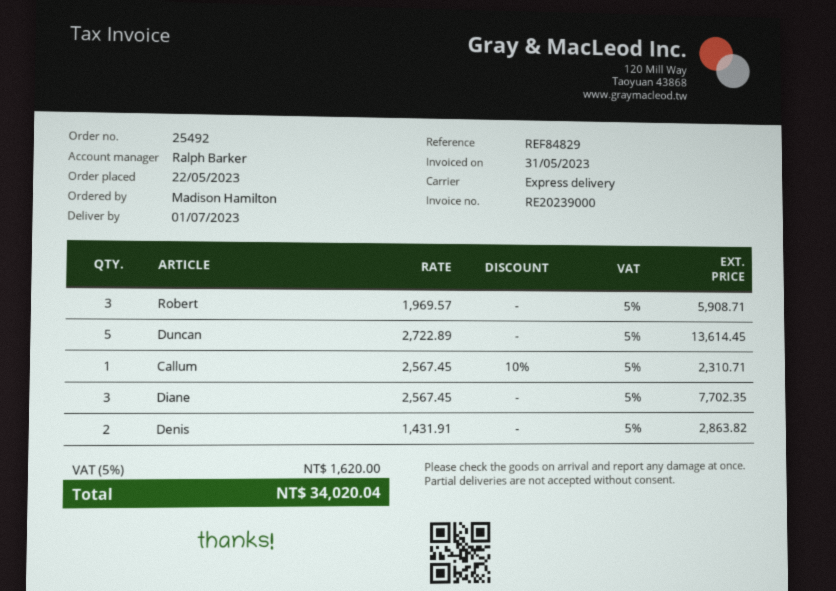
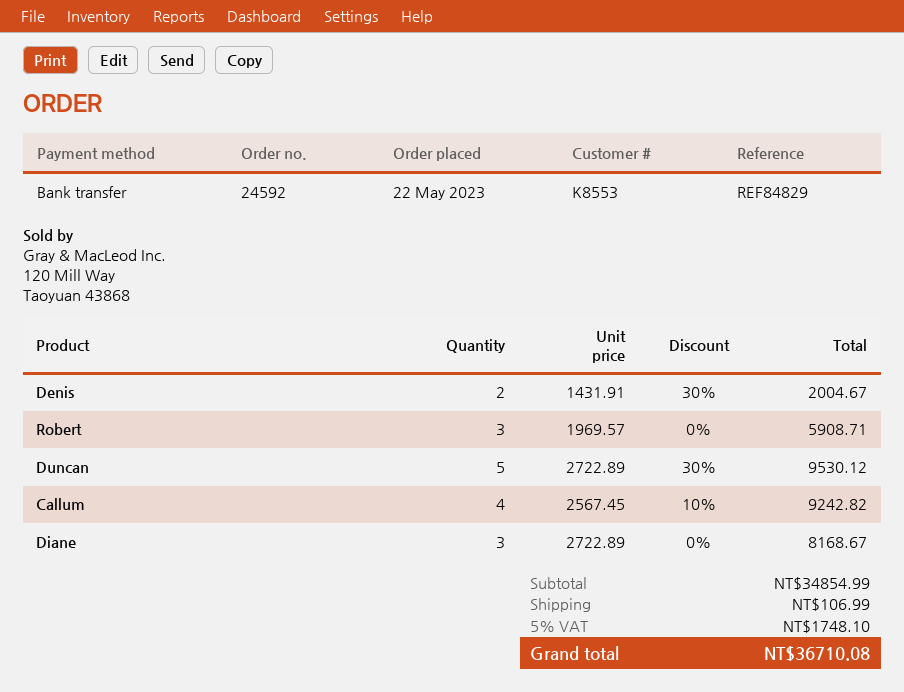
order number: 25492 -> 24592
Duncan: 5 x 2722.89 = 13614.45 -> 5 x 2722.89 - 30% = 9530.12
Callum: 1 x 2567.45 - 10% = 2310.71 -> 4 x 2567.45 - 10% = 9242.82
Diane: 3 x 2567.45 = 7702.35 -> 3 x 2722.89 = 8168.67
Denis: 2 x 1431.91 = 2863.82 -> 2 x 1431.91 - 30% = 2004.67
shipping: none -> 106.99
tax: 5% = 1620.00 -> 5% = 1748.10
total: 34020.04 -> 36710.08

